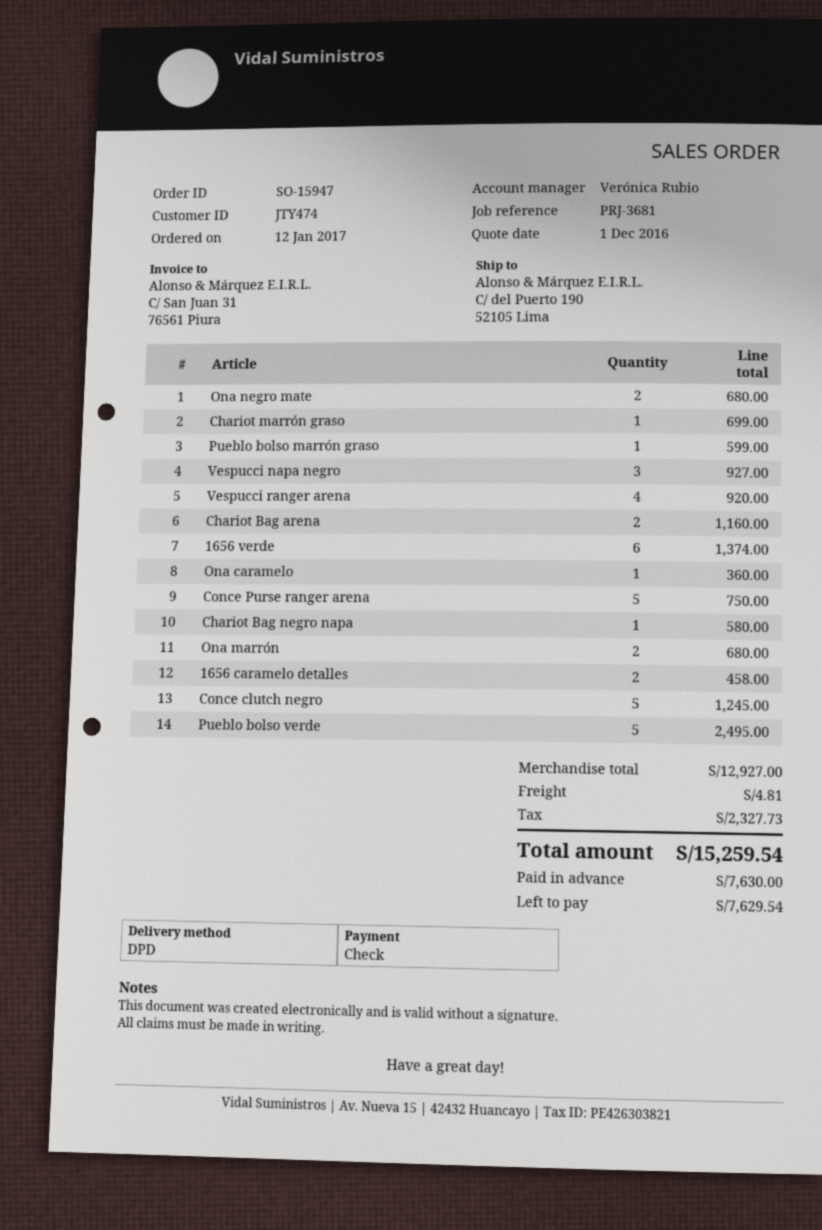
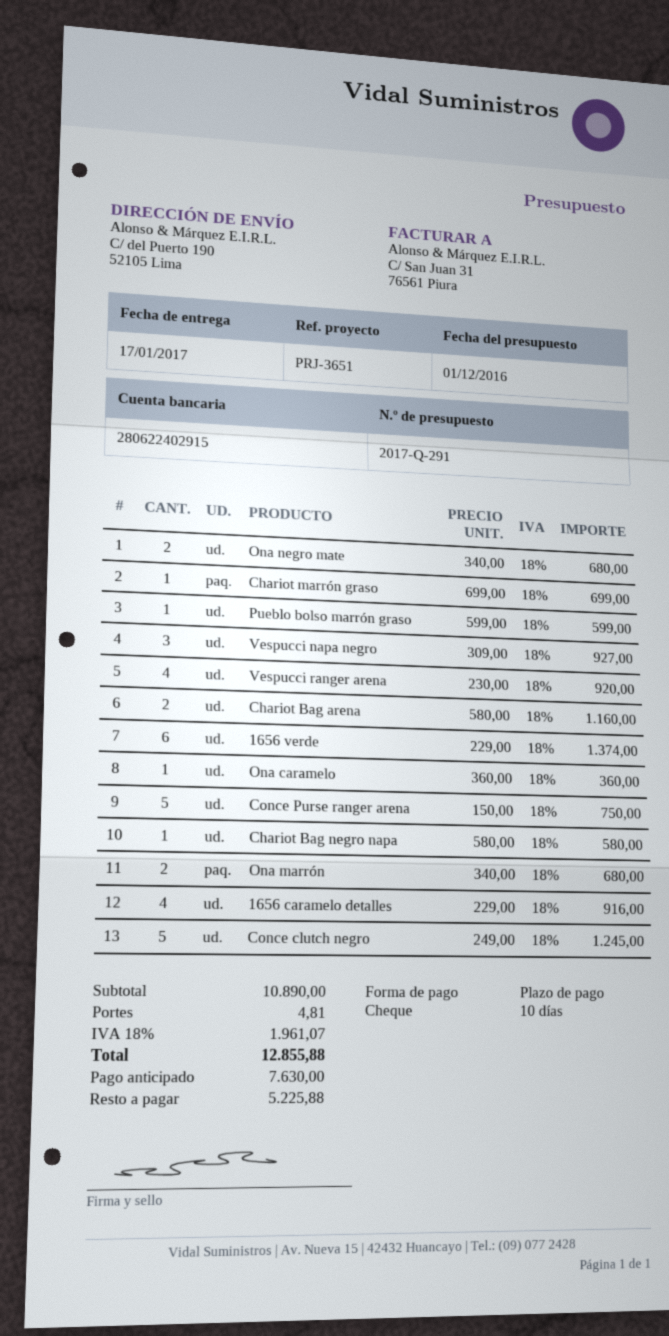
reference: PRJ-3681 -> PRJ-3651
1656 caramelo detalles: 2 for 458.00 -> 4 for 916.00
Pueblo bolso verde: 5 for 2495.00 -> none
subtotal: 12927.00 -> 10890.00
tax: 2327.73 -> 1961.07
total: 15259.54 -> 12855.88
balance: 7629.54 -> 5225.88

